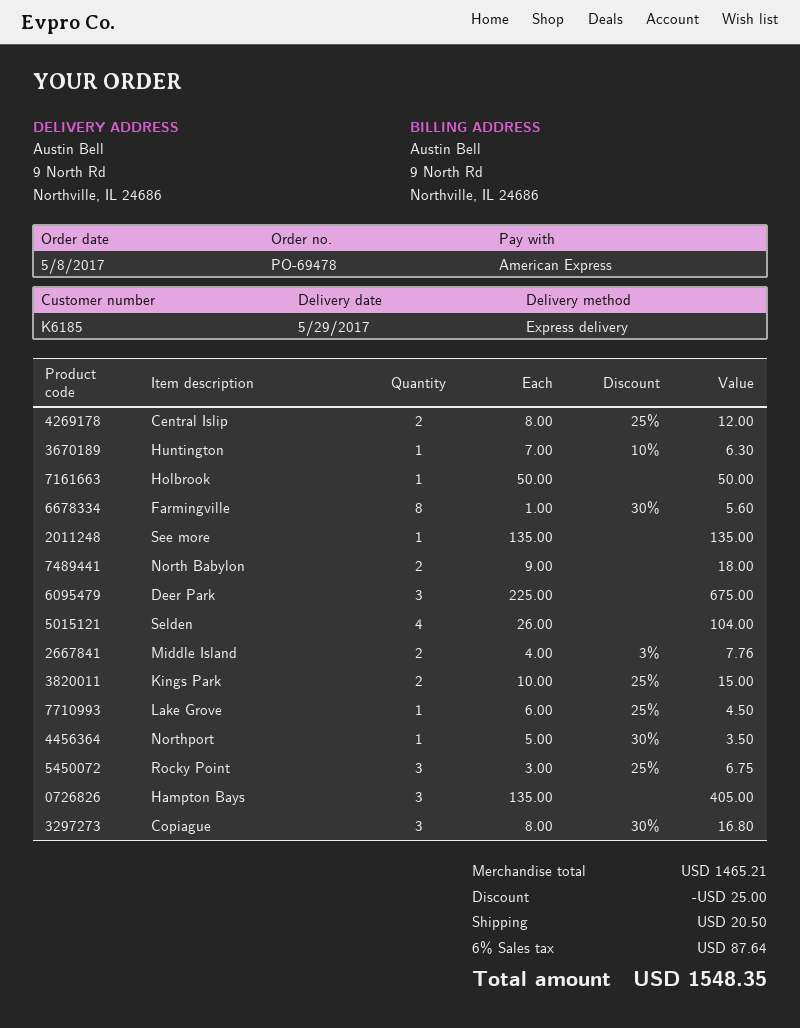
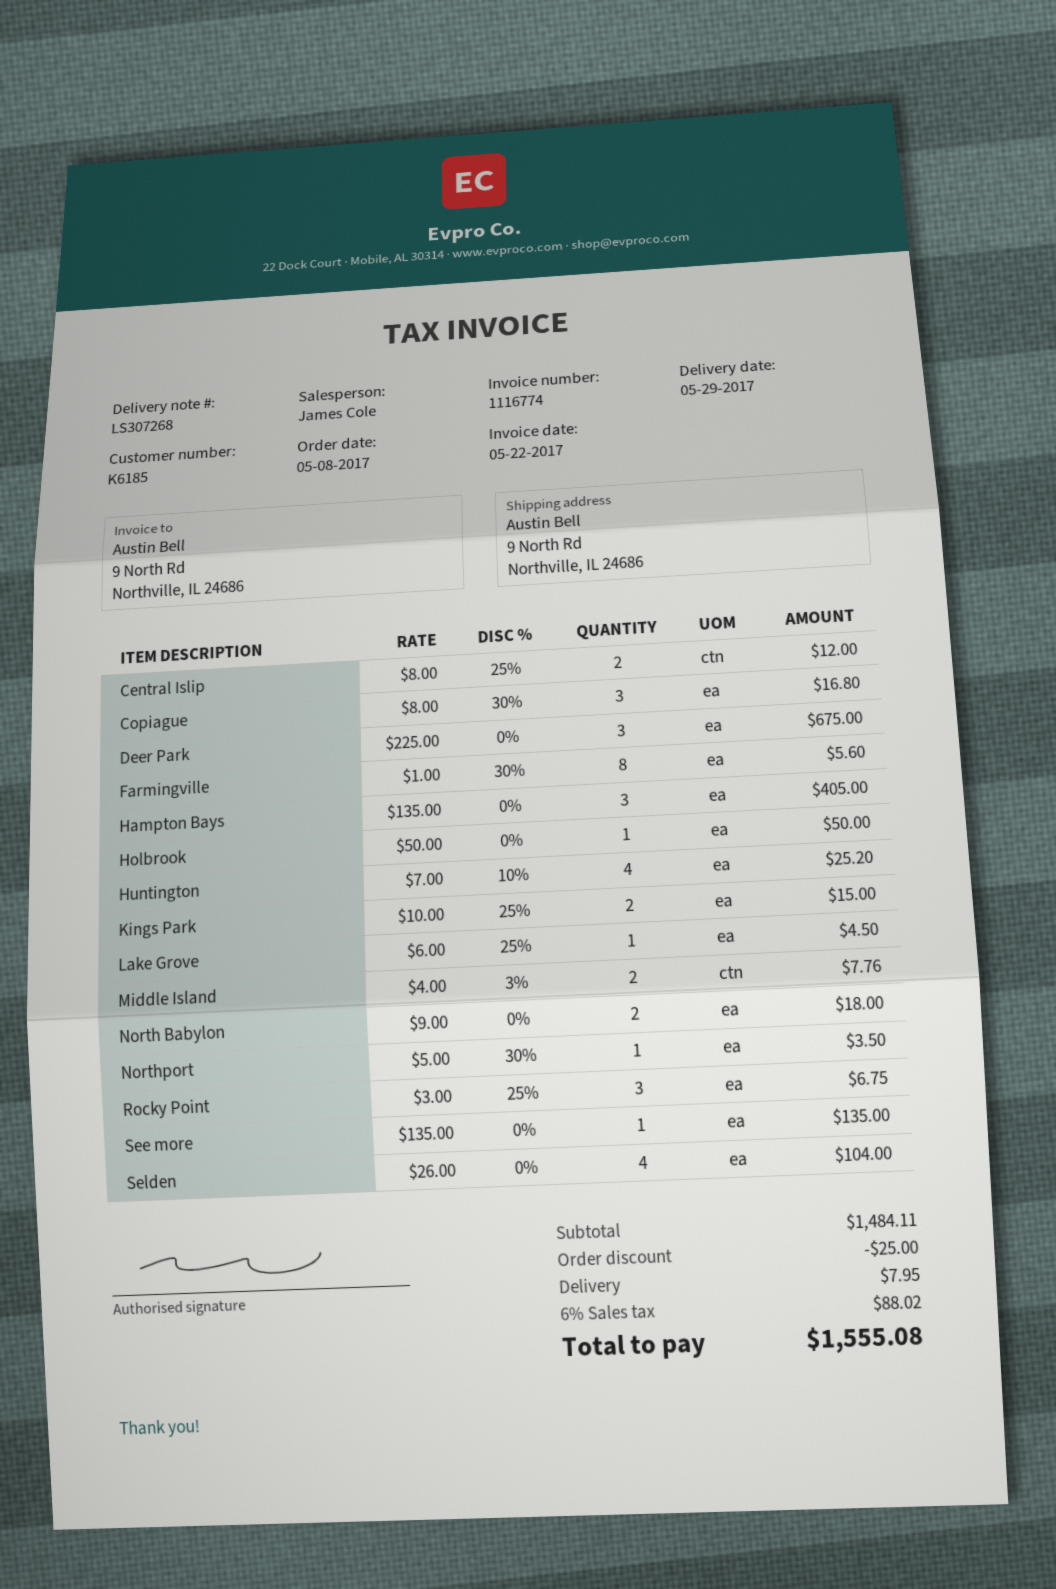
Huntington: 1 x 7.00 - 10% = 6.30 -> 4 x 7.00 - 10% = 25.20
subtotal: 1465.21 -> 1484.11
shipping: 20.50 -> 7.95
tax: 6% = 87.64 -> 6% = 88.02
total: 1548.35 -> 1555.08

